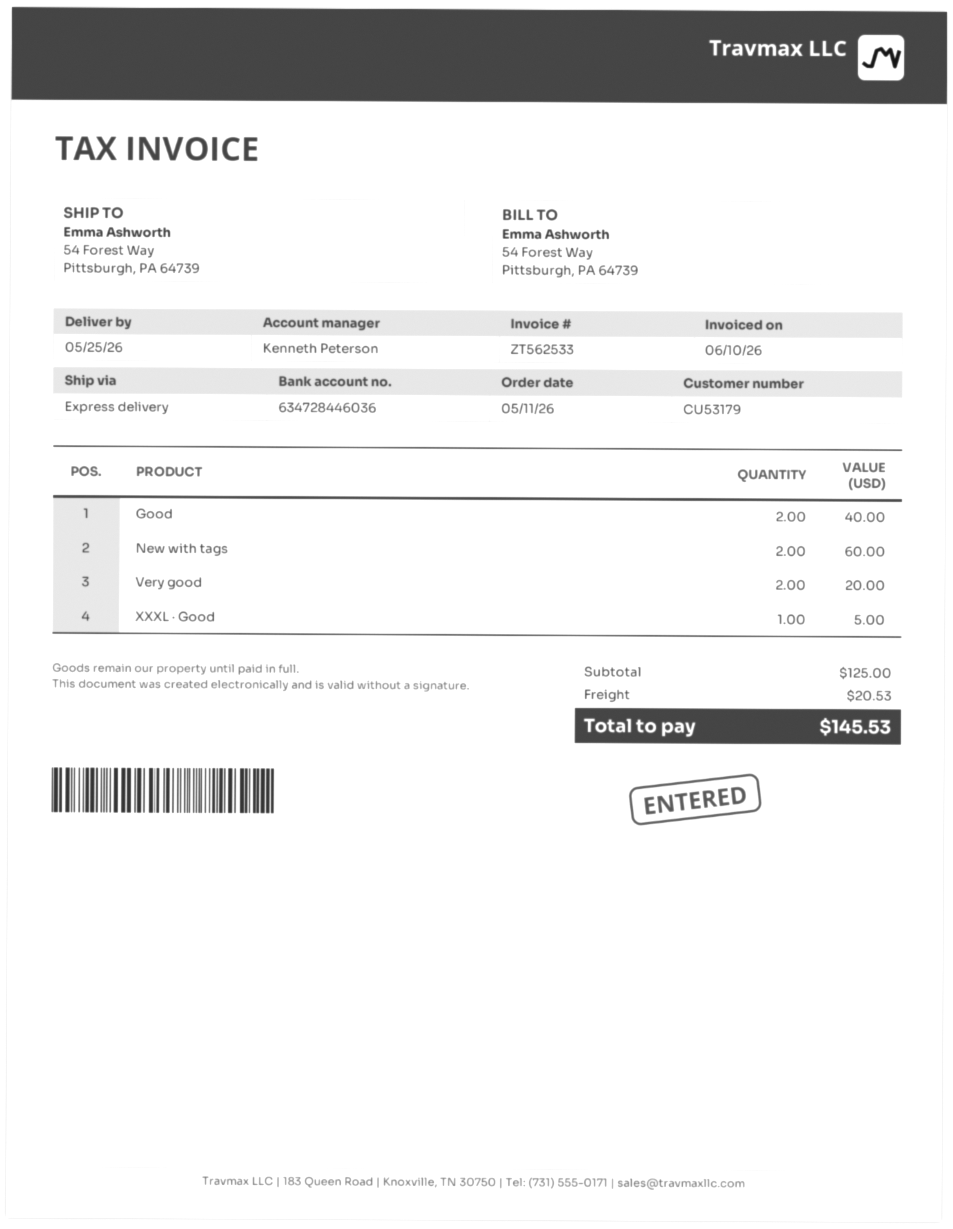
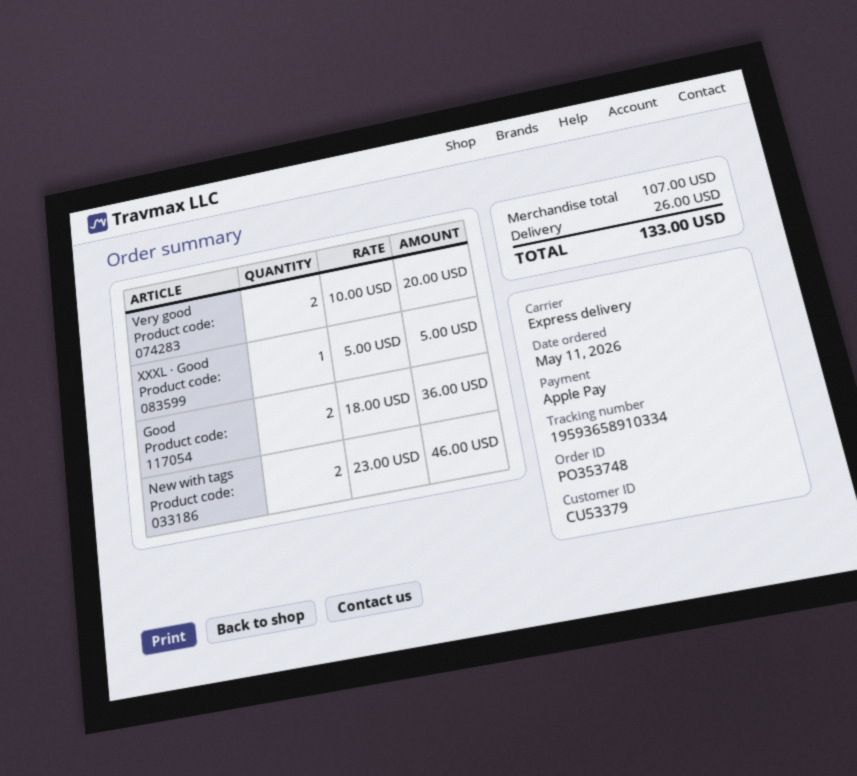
customer number: CU53179 -> CU53379
Good: 2 for 40.00 -> 2 for 36.00
New with tags: 2 for 60.00 -> 2 for 46.00
subtotal: 125.00 -> 107.00
shipping: 20.53 -> 26.00
total: 145.53 -> 133.00

